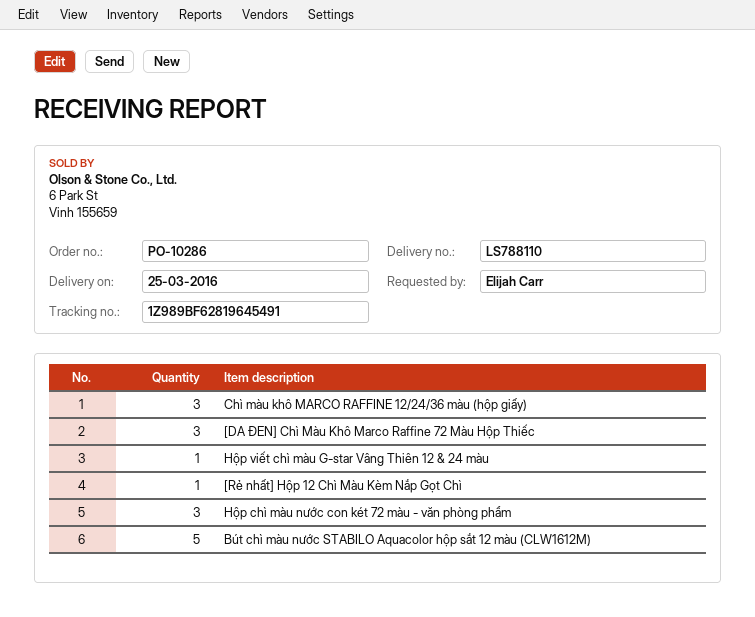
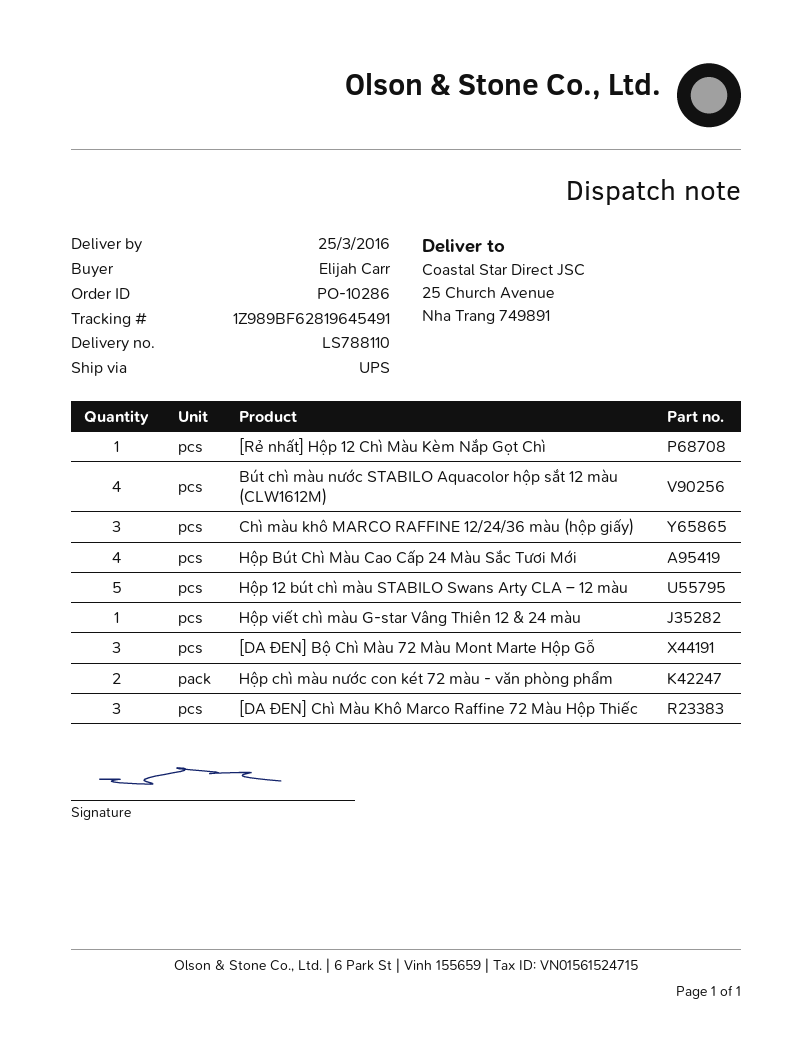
Hộp chì màu nước con két 72 màu - văn phòng phẩm: 3 -> 2
Bút chì màu nước STABILO Aquacolor hộp sắt 12 màu (CLW1612M): 5 -> 4
Hộp Bút Chì Màu Cao Cấp 24 Màu Sắc Tươi Mới: none -> 4
Hộp 12 bút chì màu STABILO Swans Arty CLA – 12 màu: none -> 5
[DA ĐEN] Bộ Chì Màu 72 Màu Mont Marte Hộp Gỗ: none -> 3

